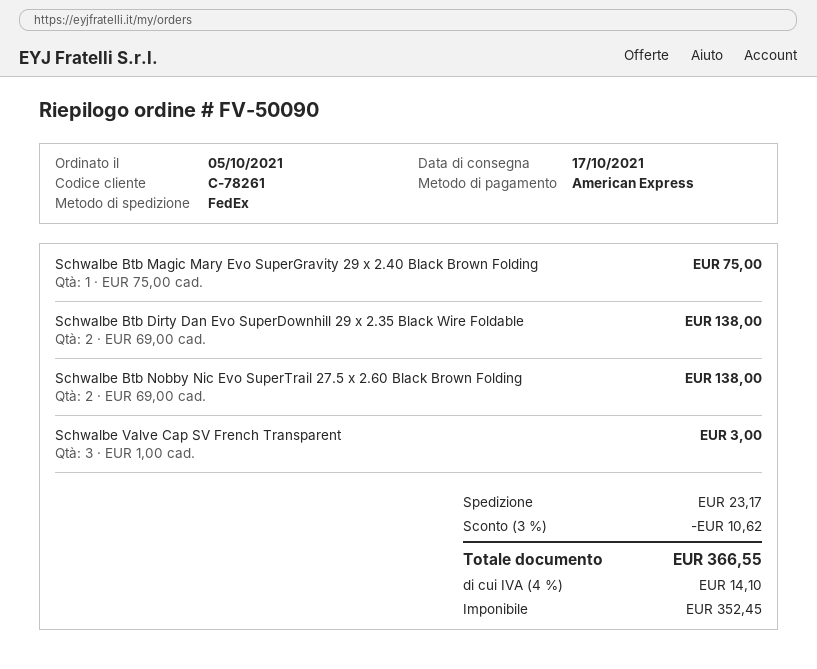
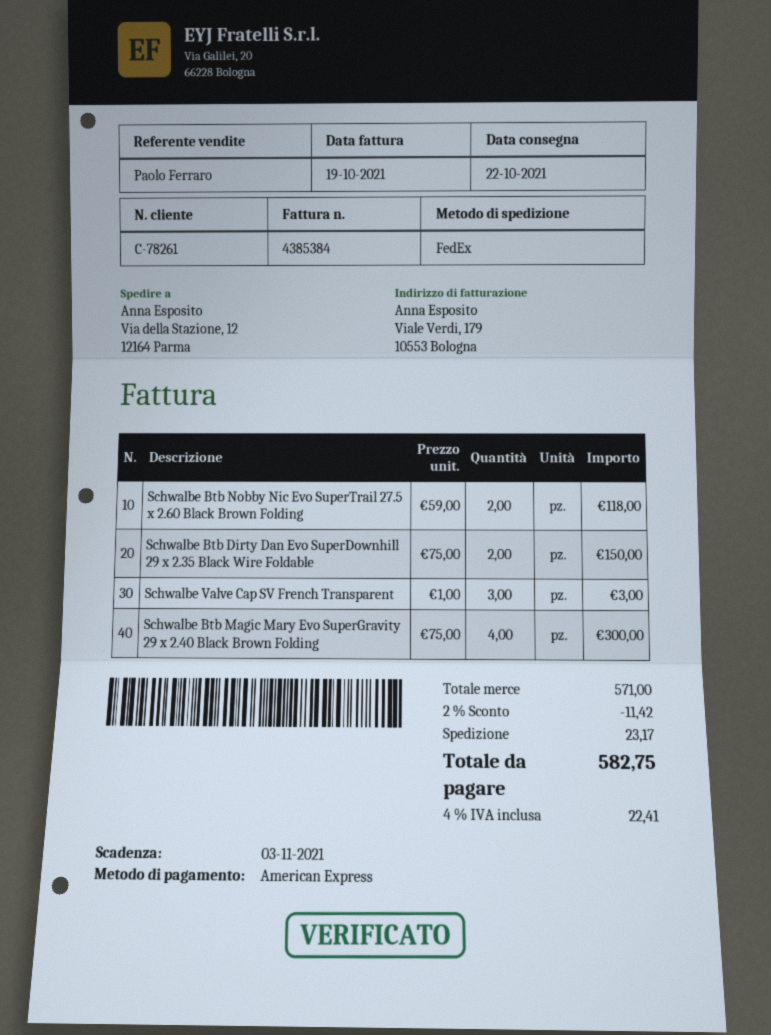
delivery date: 2021-10-17 -> 2021-10-22
Schwalbe Btb Magic Mary Evo SuperGravity 29 x 2.40 Black Brown Folding: 1 x 75.00 = 75.00 -> 4 x 75.00 = 300.00
Schwalbe Btb Dirty Dan Evo SuperDownhill 29 x 2.35 Black Wire Foldable: 2 x 69.00 = 138.00 -> 2 x 75.00 = 150.00
Schwalbe Btb Nobby Nic Evo SuperTrail 27.5 x 2.60 Black Brown Folding: 2 x 69.00 = 138.00 -> 2 x 59.00 = 118.00
discount: 3% = 10.62 -> 2% = 11.42
tax: 4% = 14.10 -> 4% = 22.41
total: 366.55 -> 582.75

